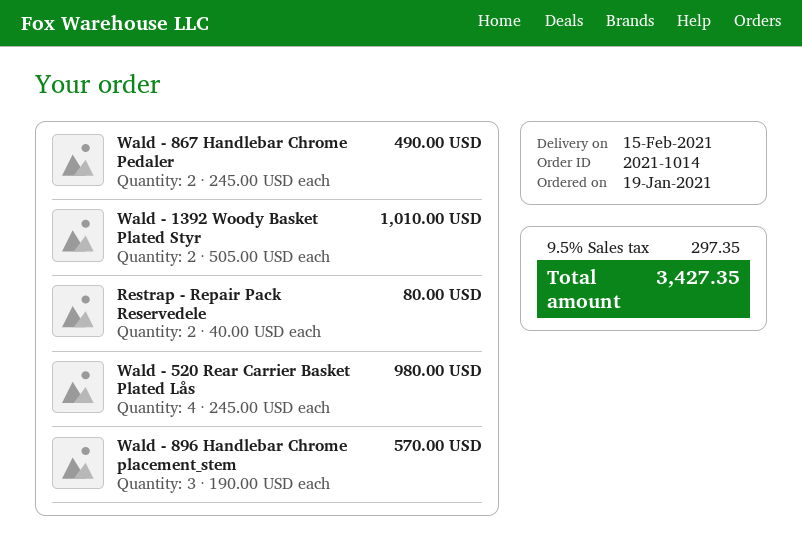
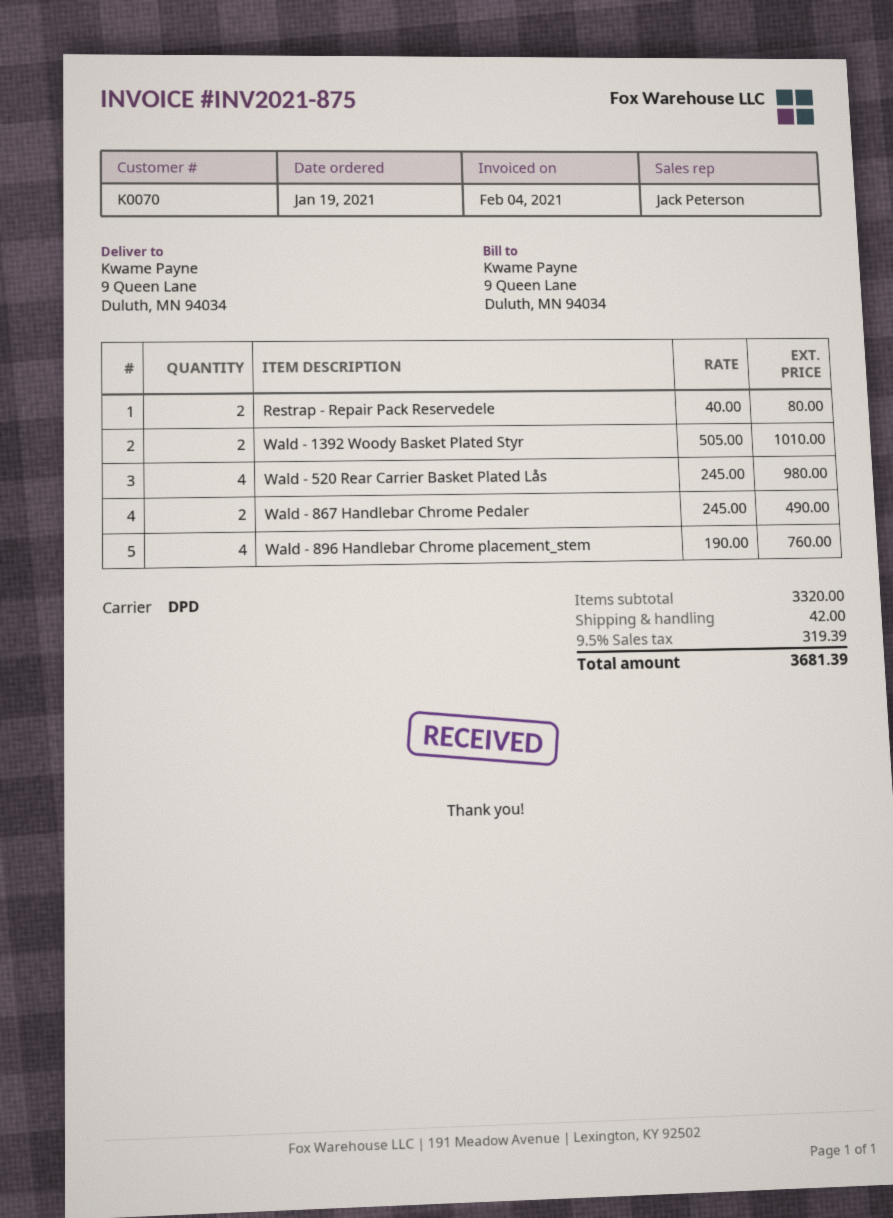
Wald - 896 Handlebar Chrome placement_stem: 3 x 190.00 = 570.00 -> 4 x 190.00 = 760.00
shipping: none -> 42.00
tax: 9.5% = 297.35 -> 9.5% = 319.39
total: 3427.35 -> 3681.39

